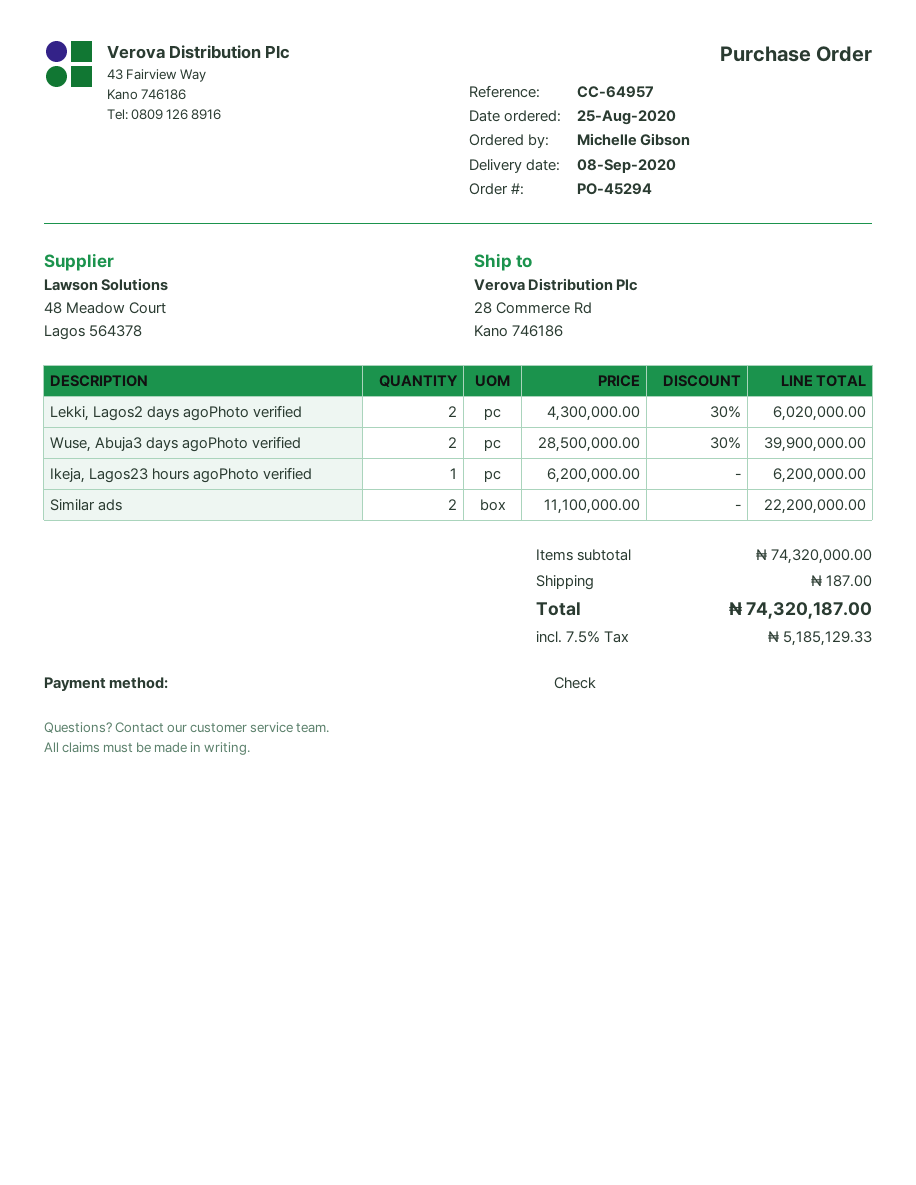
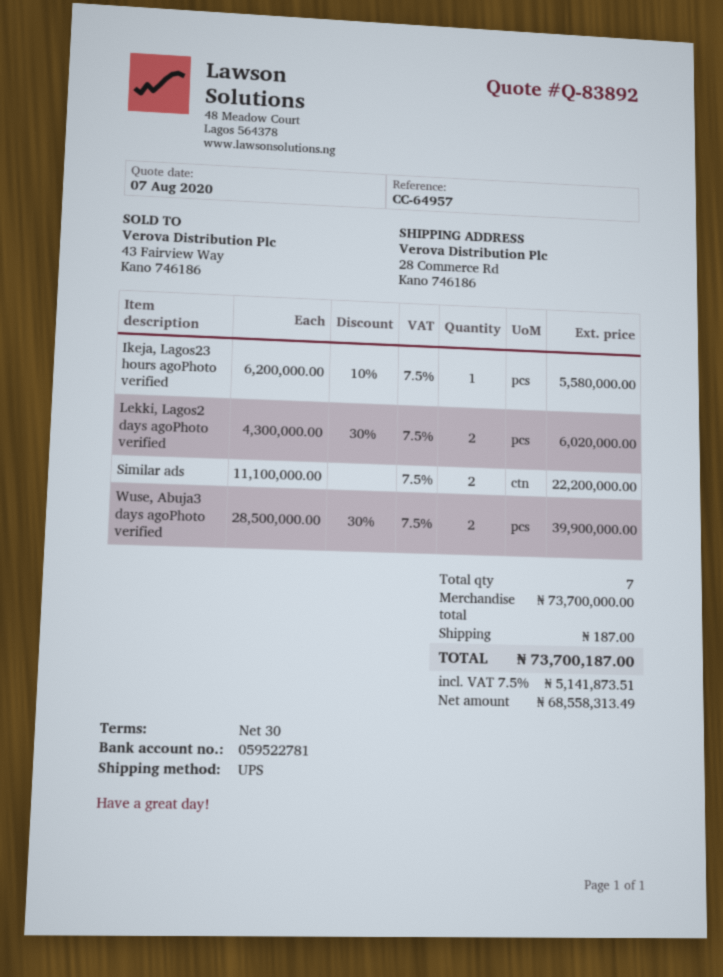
Ikeja, Lagos23 hours agoPhoto verified: 1 x 6200000.00 = 6200000.00 -> 1 x 6200000.00 - 10% = 5580000.00
subtotal: 74320000.00 -> 73700000.00
tax: 7.5% = 5185129.33 -> 7.5% = 5141873.51
total: 74320187.00 -> 73700187.00

